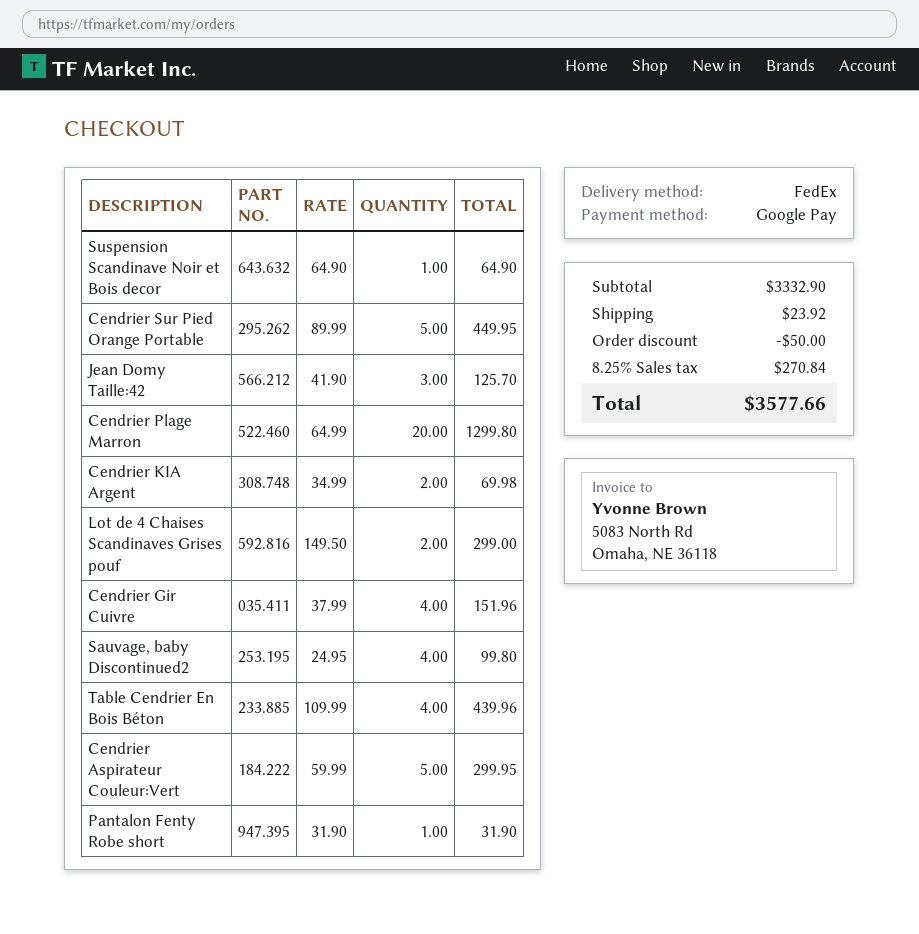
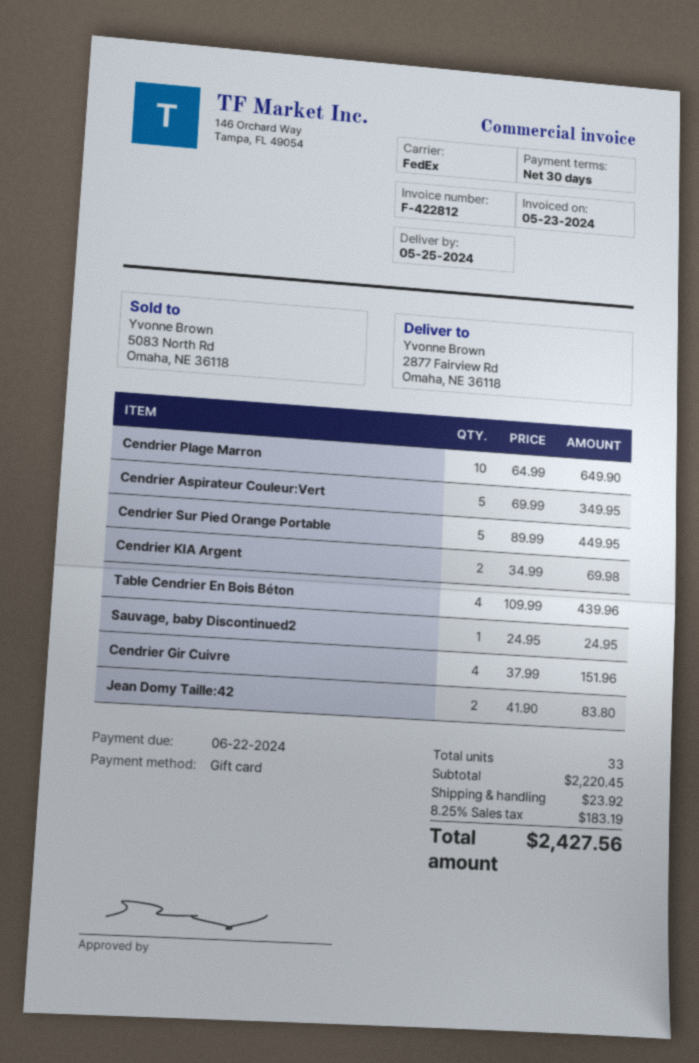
payment method: Google Pay -> gift card
Suspension Scandinave Noir et Bois decor: 1 x 64.90 = 64.90 -> none
Jean Domy Taille:42: 3 x 41.90 = 125.70 -> 2 x 41.90 = 83.80
Cendrier Plage Marron: 20 x 64.99 = 1299.80 -> 10 x 64.99 = 649.90
Lot de 4 Chaises Scandinaves Grises pouf: 2 x 149.50 = 299.00 -> none
Sauvage, baby Discontinued2: 4 x 24.95 = 99.80 -> 1 x 24.95 = 24.95
Cendrier Aspirateur Couleur:Vert: 5 x 59.99 = 299.95 -> 5 x 69.99 = 349.95
Pantalon Fenty Robe short: 1 x 31.90 = 31.90 -> none
subtotal: 3332.90 -> 2220.45
discount: 50.00 -> none
tax: 8.25% = 270.84 -> 8.25% = 183.19
total: 3577.66 -> 2427.56

